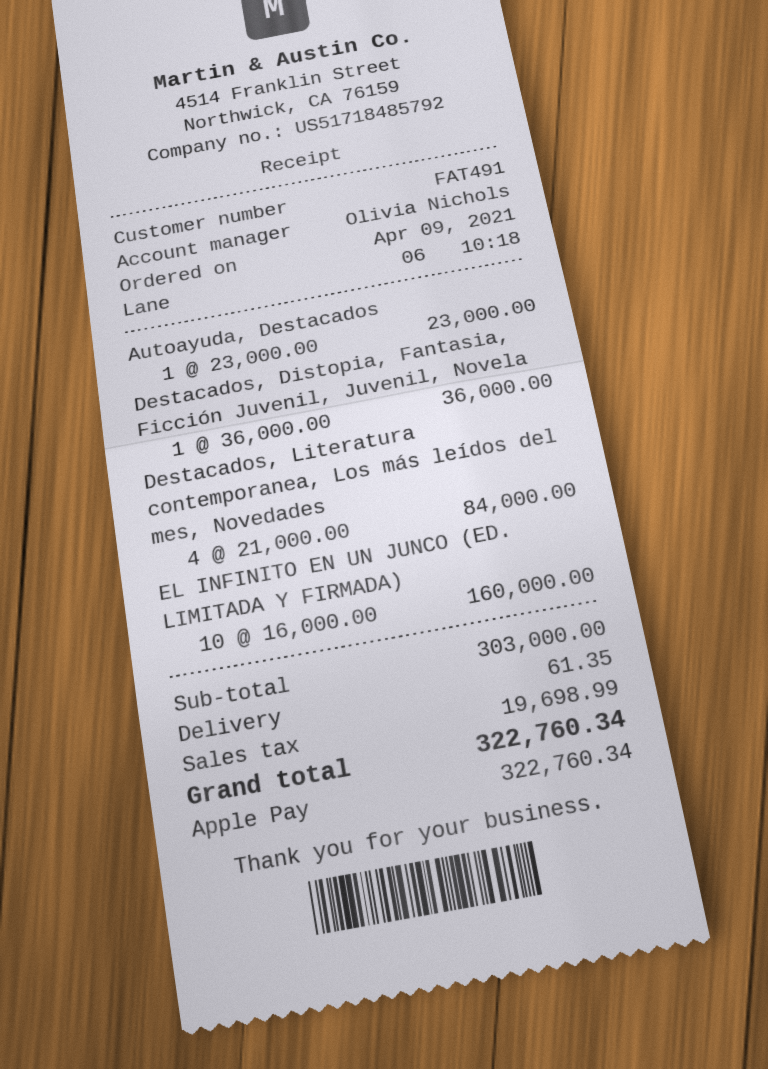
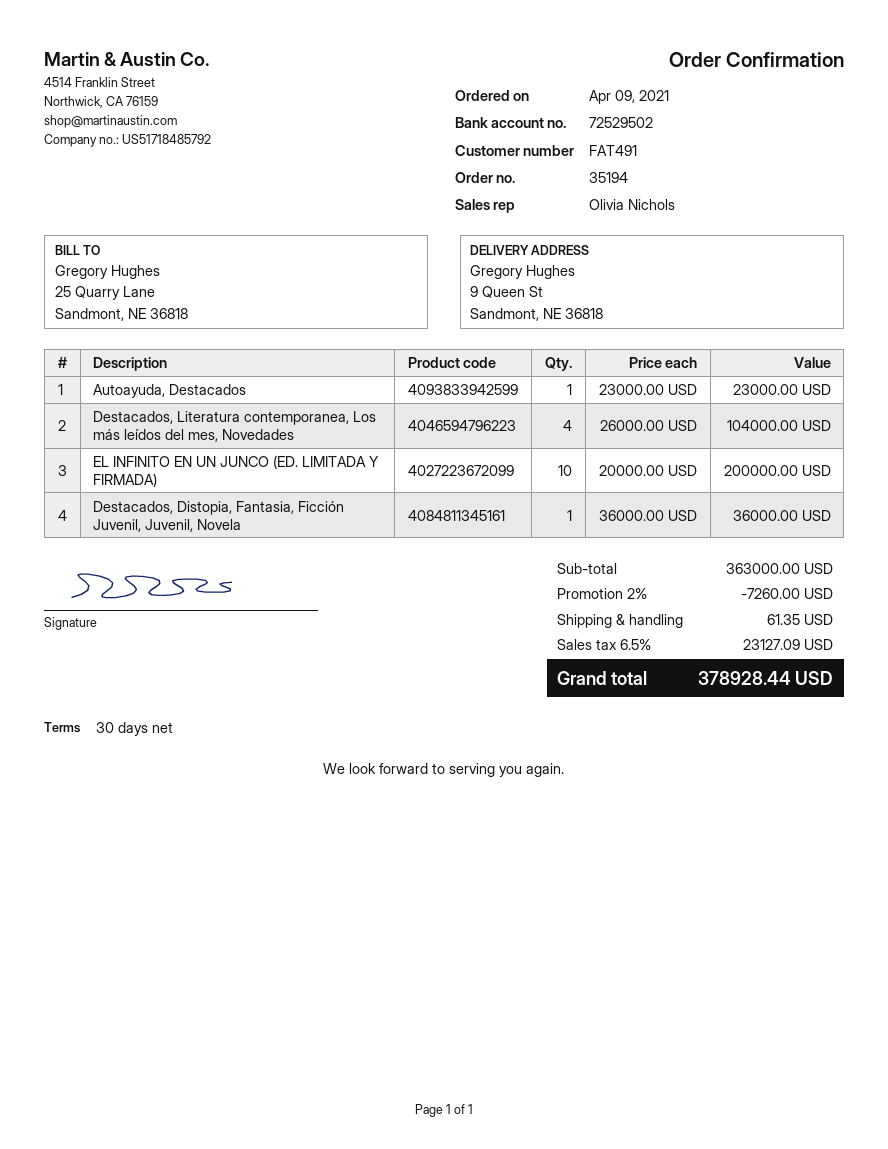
Destacados, Literatura contemporanea, Los más leídos del mes, Novedades: 4 x 21000.00 = 84000.00 -> 4 x 26000.00 = 104000.00
EL INFINITO EN UN JUNCO (ED. LIMITADA Y FIRMADA): 10 x 16000.00 = 160000.00 -> 10 x 20000.00 = 200000.00
subtotal: 303000.00 -> 363000.00
discount: none -> 2% = 7260.00
tax: 19698.99 -> 23127.09
total: 322760.34 -> 378928.44

